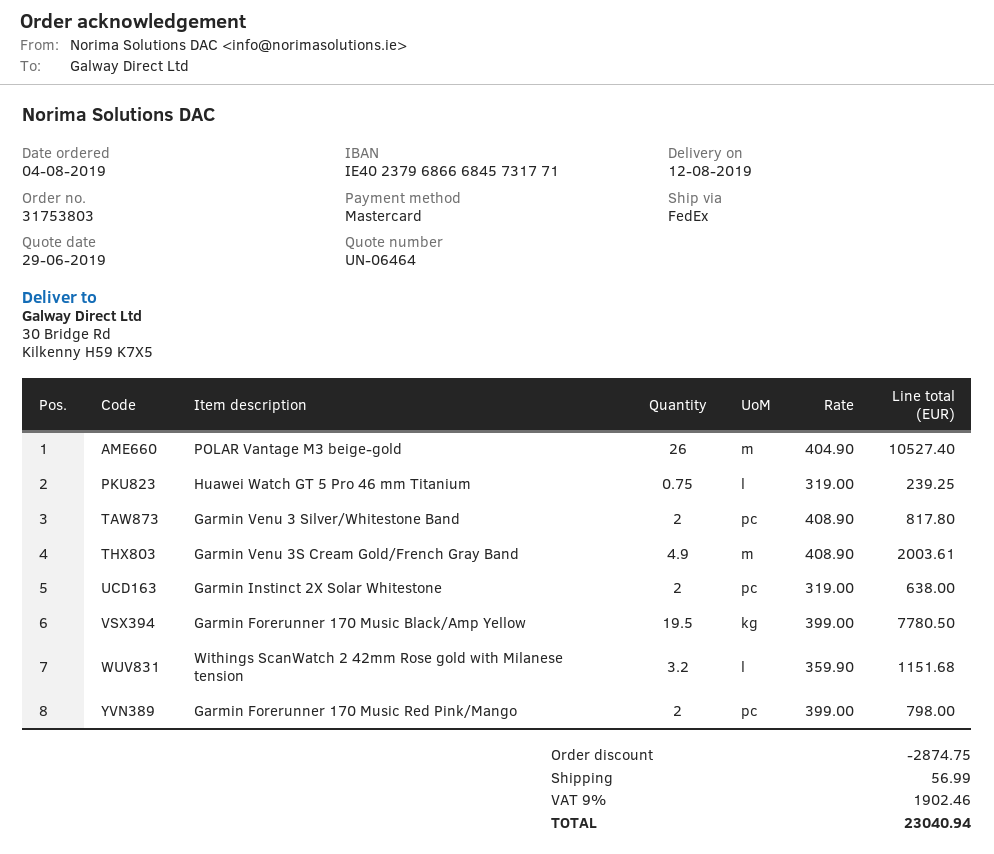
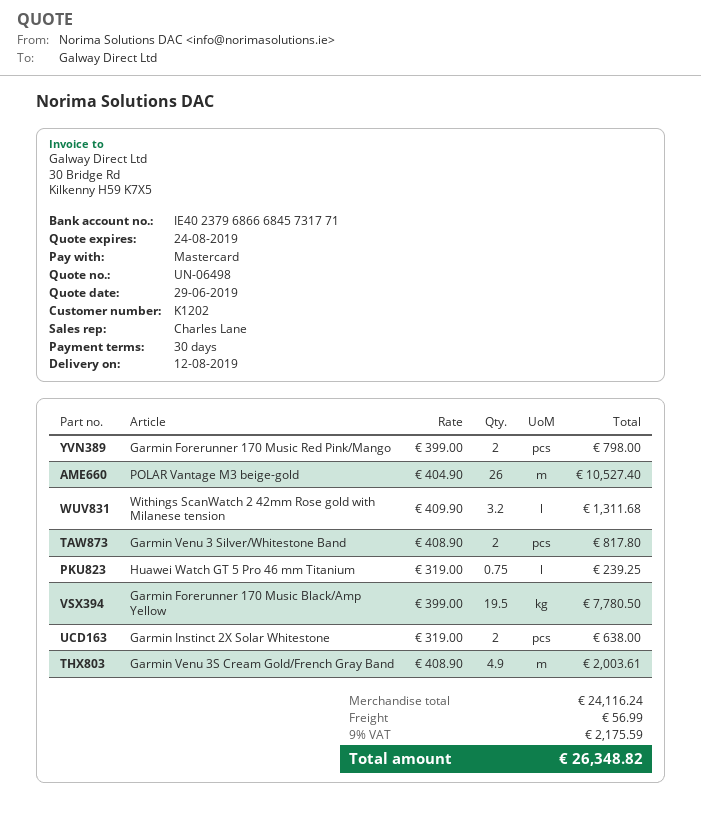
quote number: UN-06464 -> UN-06498
Withings ScanWatch 2 42mm Rose gold with Milanese tension: 3.2 x 359.90 = 1151.68 -> 3.2 x 409.90 = 1311.68
discount: 2874.75 -> none
tax: 9% = 1902.46 -> 9% = 2175.59
total: 23040.94 -> 26348.82

